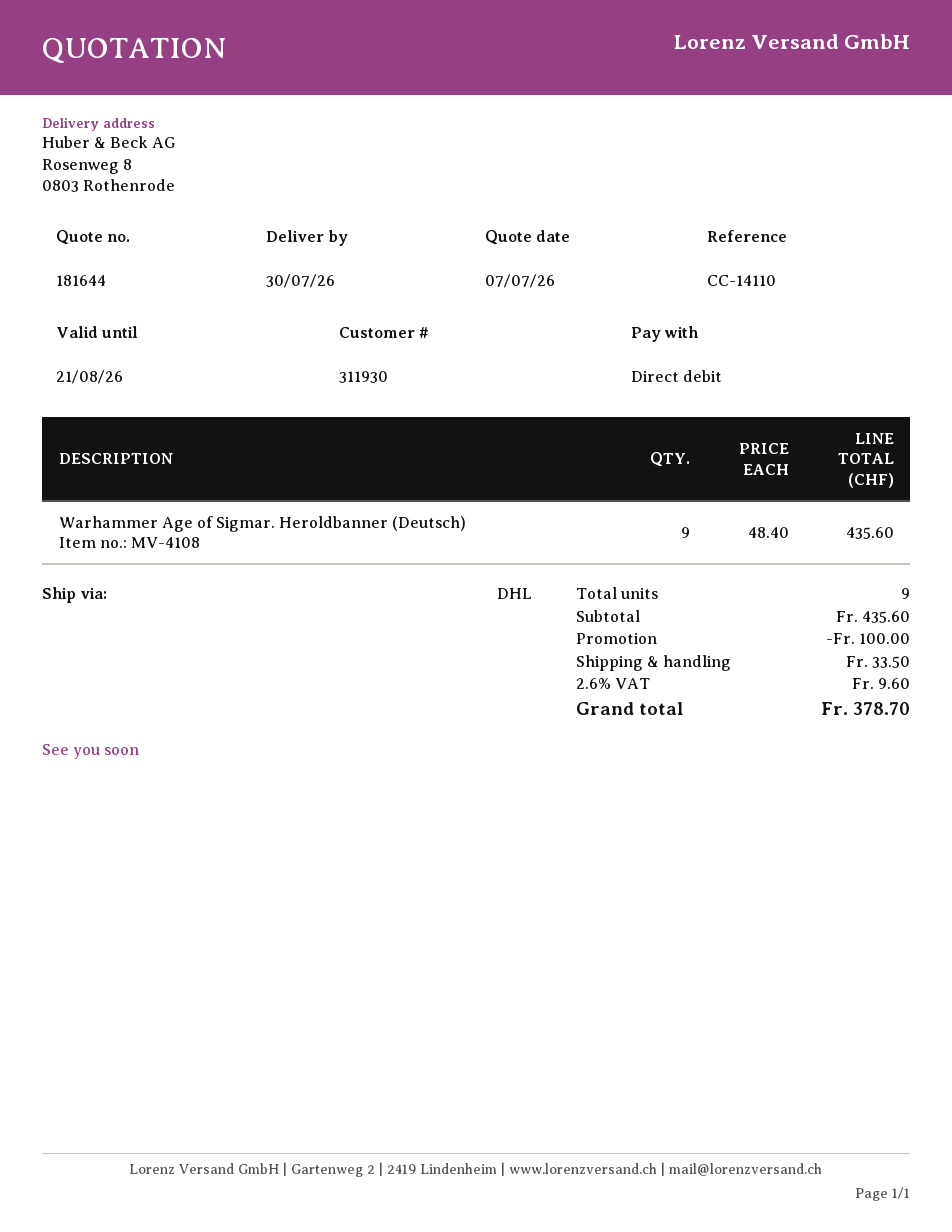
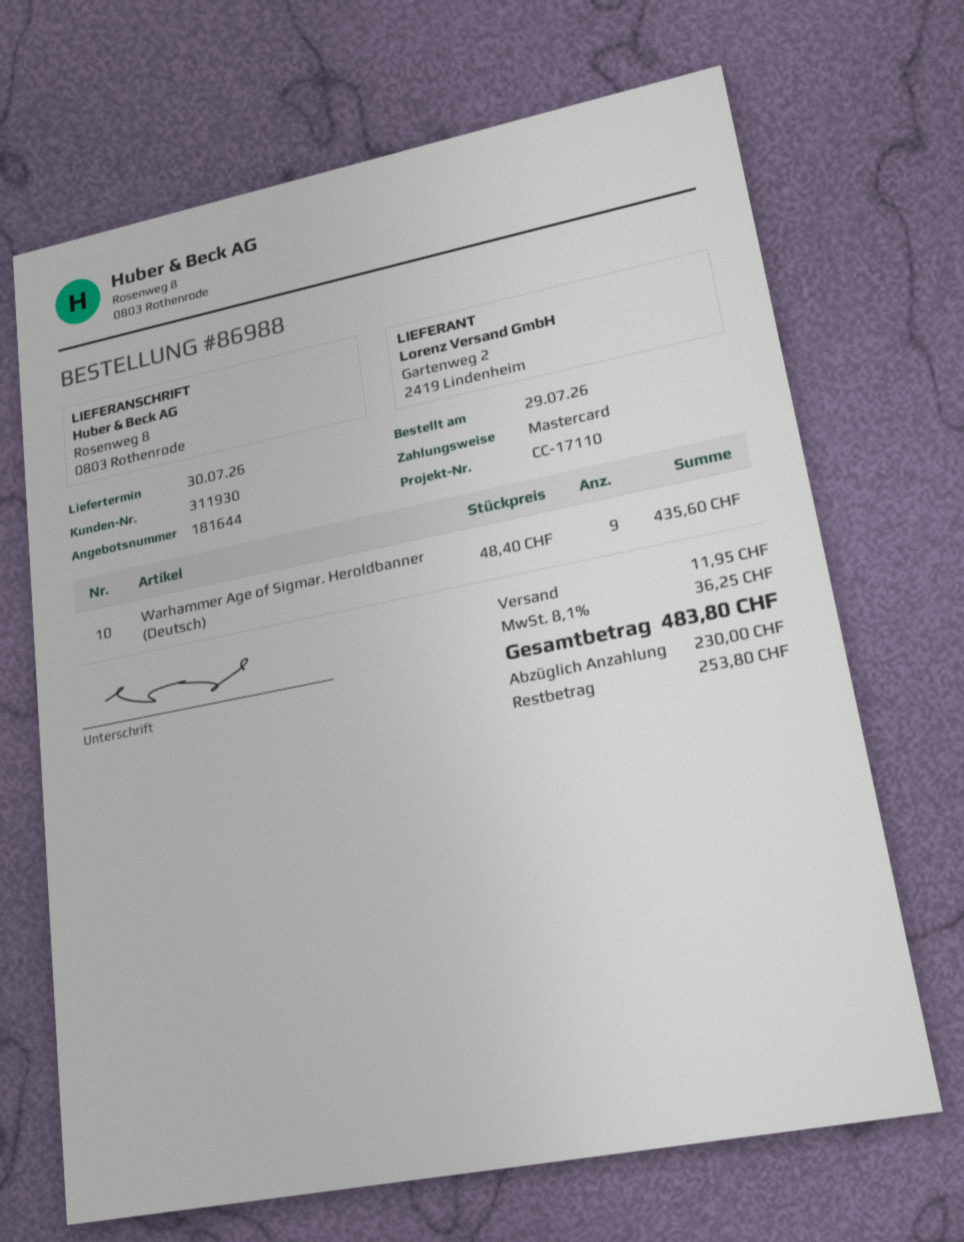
reference: CC-14110 -> CC-17110
payment method: direct debit -> Mastercard
discount: 100.00 -> none
shipping: 33.50 -> 11.95
tax: 2.6% = 9.60 -> 8.1% = 36.25
total: 378.70 -> 483.80

